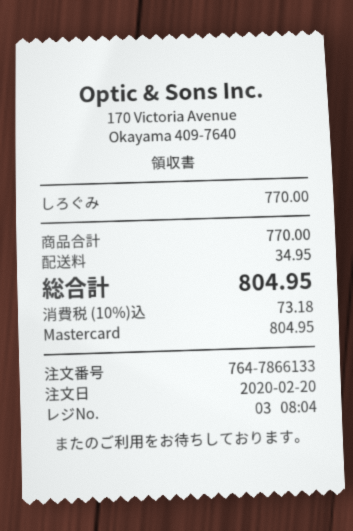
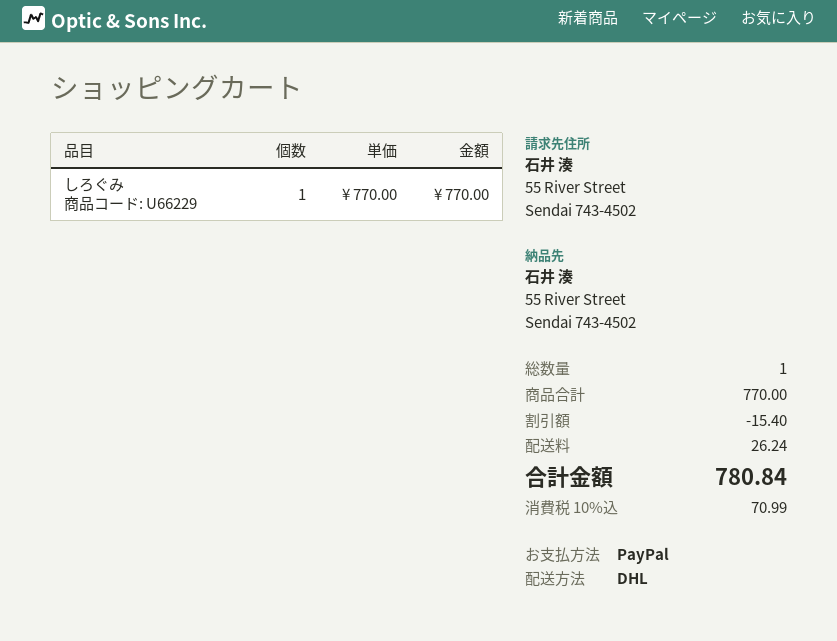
payment method: Mastercard -> PayPal
discount: none -> 15.40
shipping: 34.95 -> 26.24
tax: 10% = 73.18 -> 10% = 70.99
total: 804.95 -> 780.84

